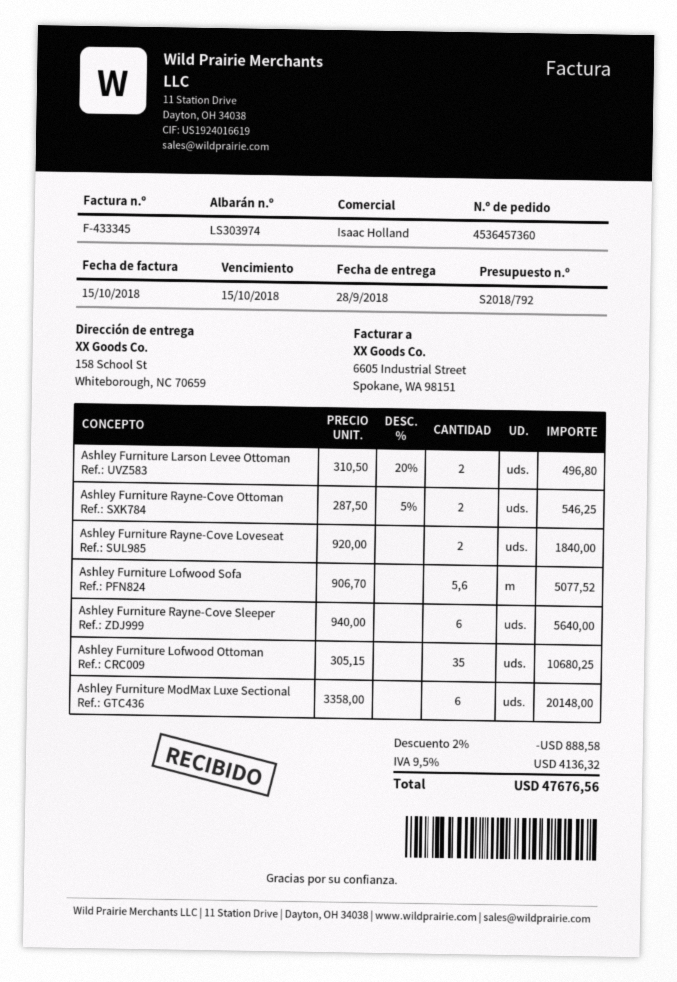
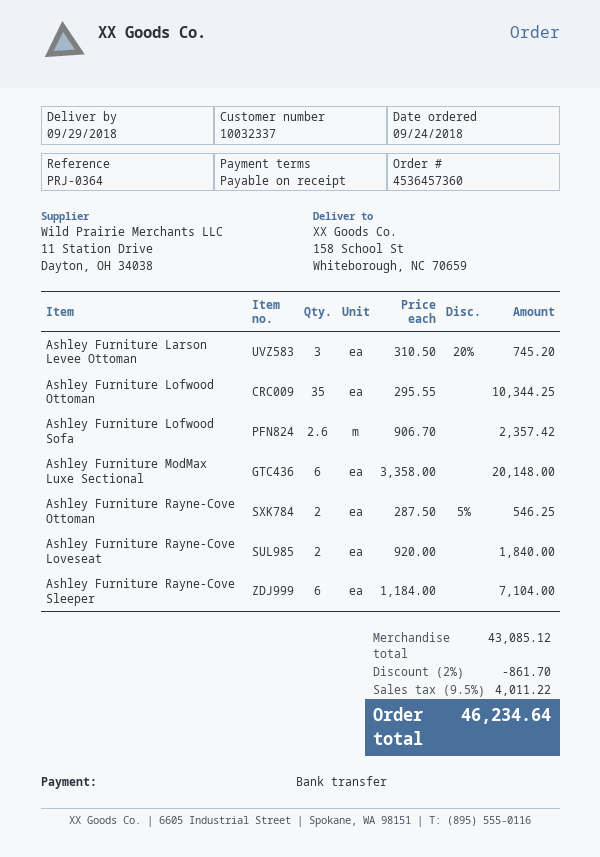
delivery date: 2018-09-28 -> 2018-09-29
Ashley Furniture Larson Levee Ottoman: 2 x 310.50 - 20% = 496.80 -> 3 x 310.50 - 20% = 745.20
Ashley Furniture Lofwood Sofa: 5.6 x 906.70 = 5077.52 -> 2.6 x 906.70 = 2357.42
Ashley Furniture Rayne-Cove Sleeper: 6 x 940.00 = 5640.00 -> 6 x 1184.00 = 7104.00
Ashley Furniture Lofwood Ottoman: 35 x 305.15 = 10680.25 -> 35 x 295.55 = 10344.25
discount: 2% = 888.58 -> 2% = 861.70
tax: 9.5% = 4136.32 -> 9.5% = 4011.22
total: 47676.56 -> 46234.64

